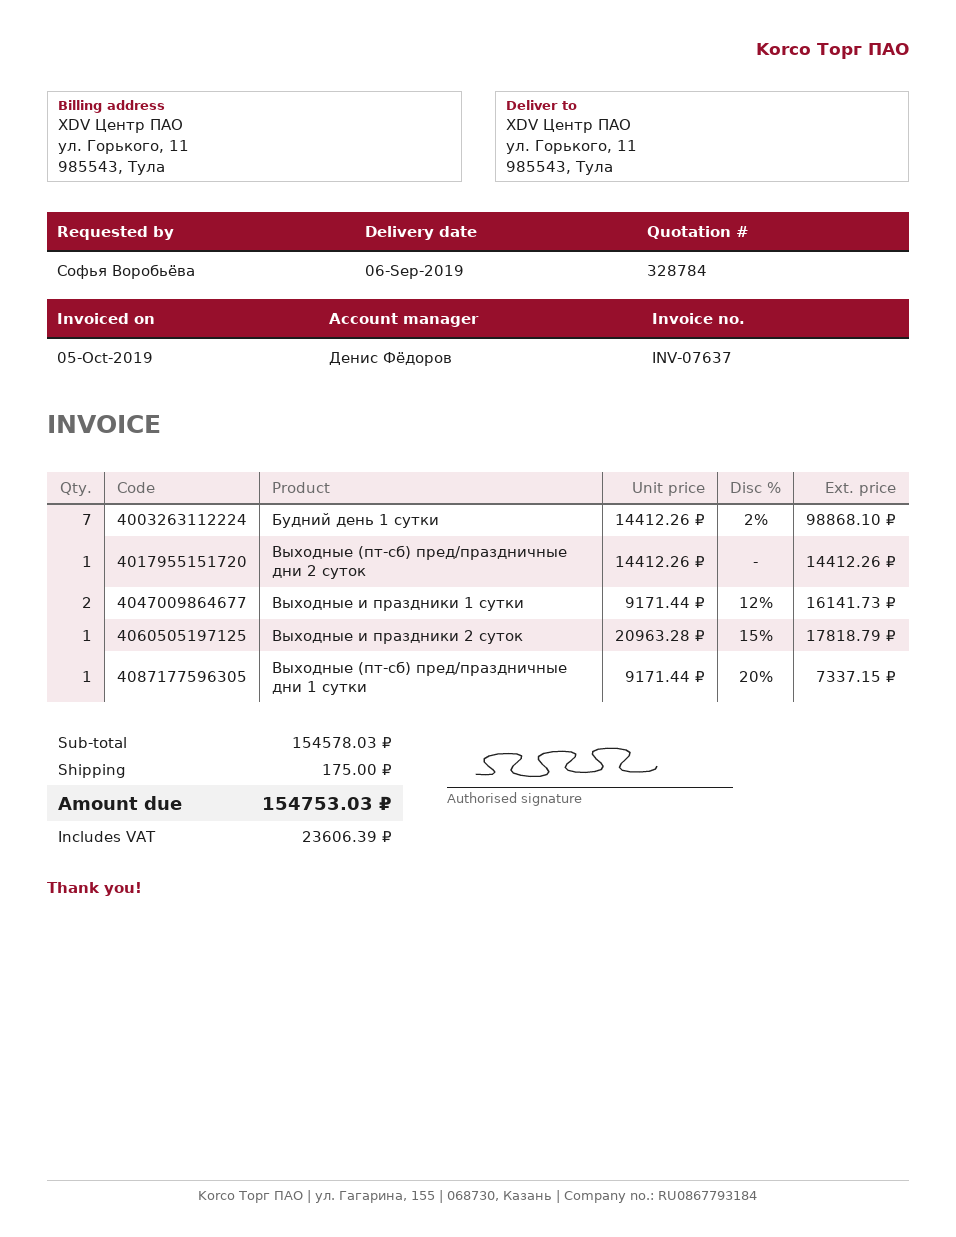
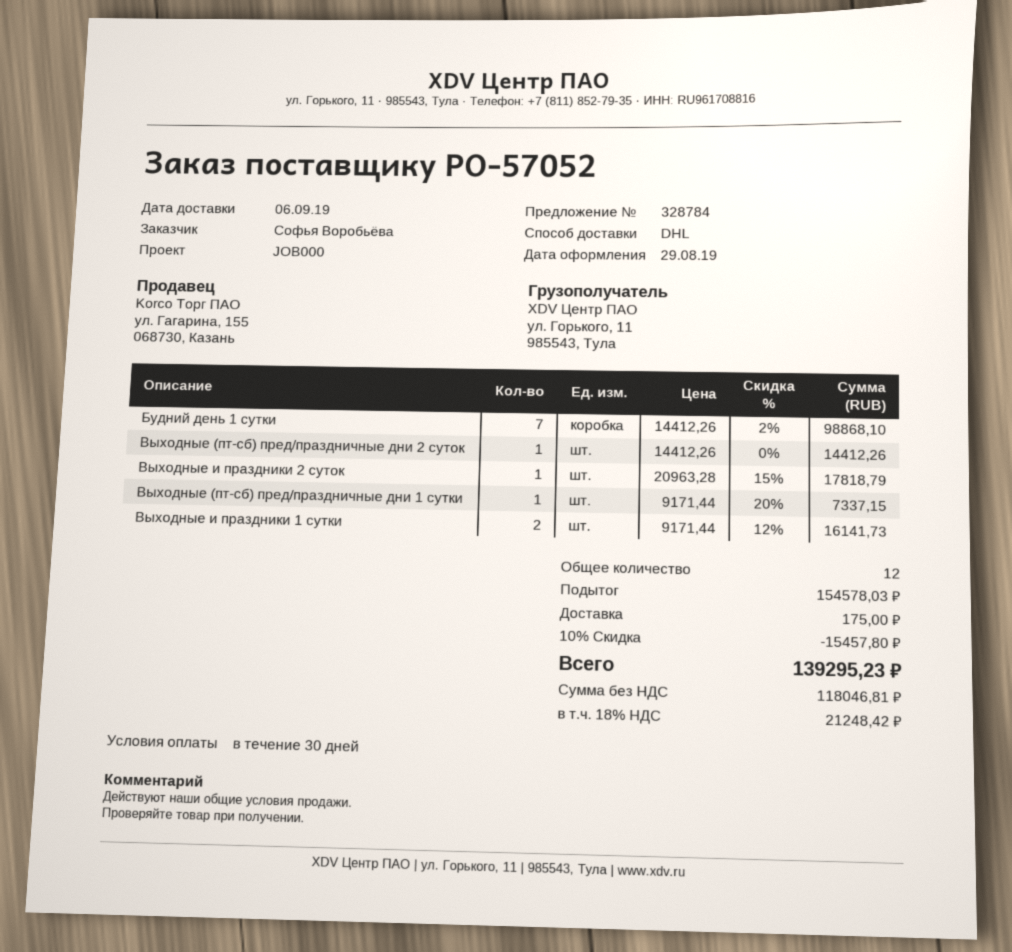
discount: none -> 10% = 15457.80
tax: 23606.39 -> 21248.42
total: 154753.03 -> 139295.23

